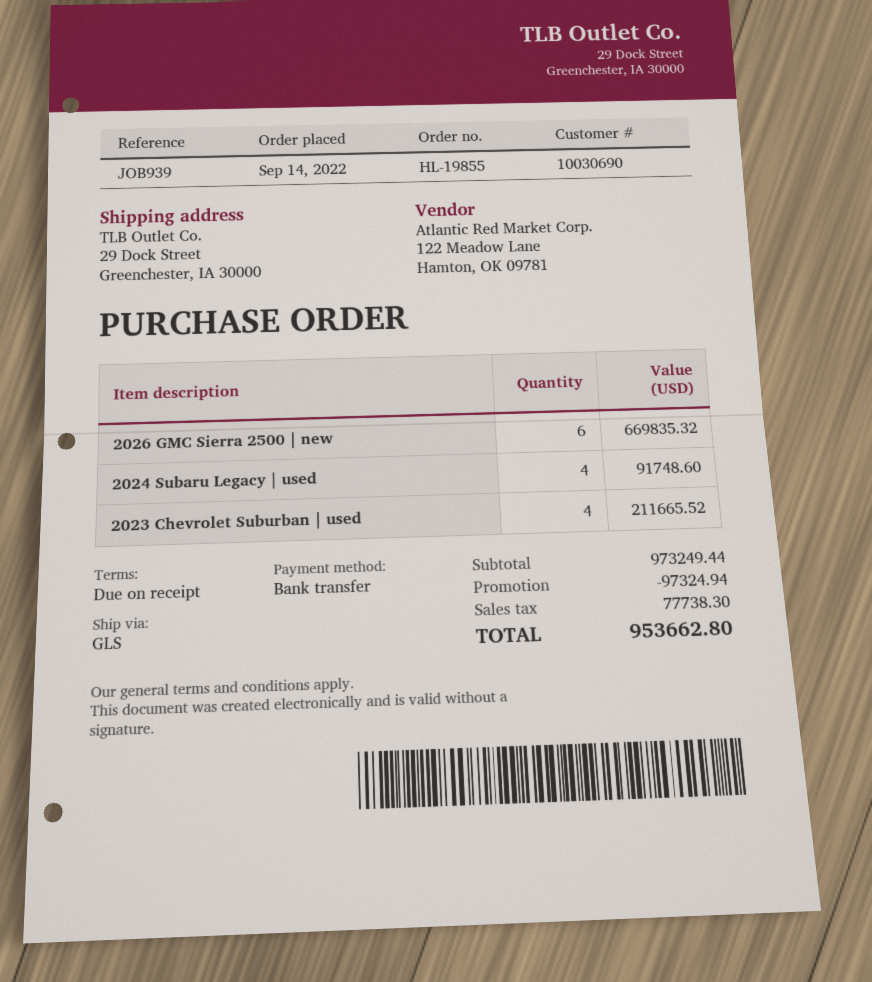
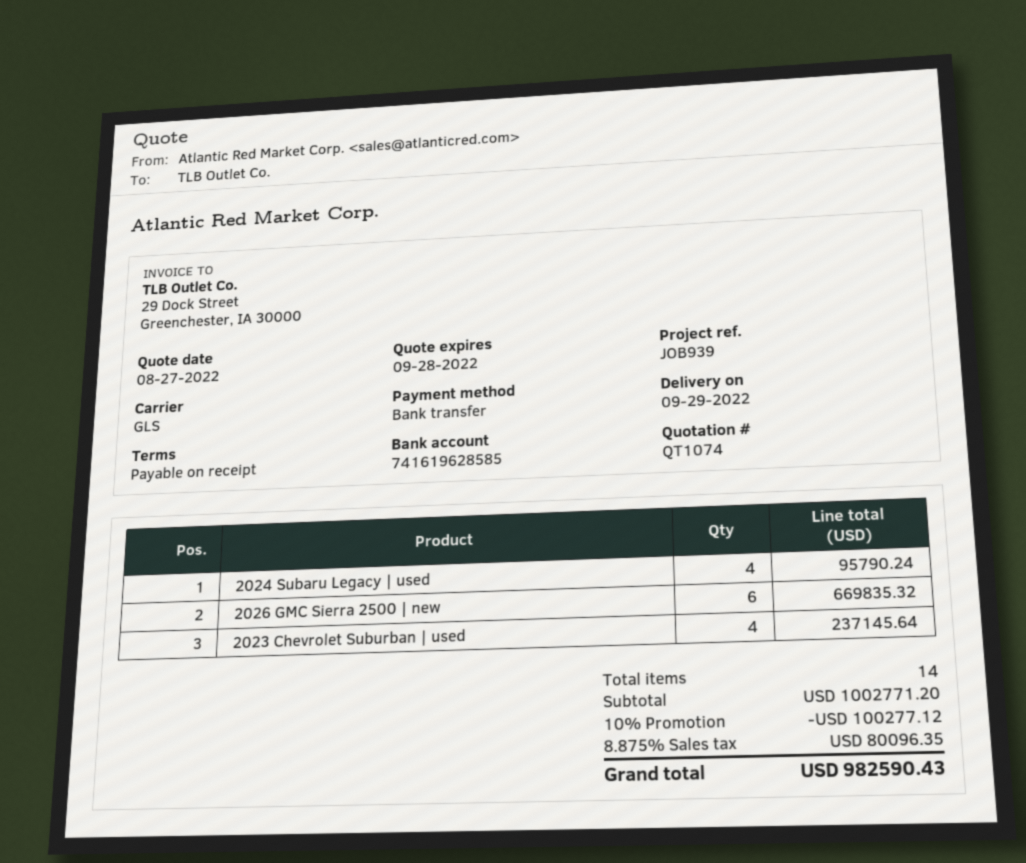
2024 Subaru Legacy | used: 4 for 91748.60 -> 4 for 95790.24
2023 Chevrolet Suburban | used: 4 for 211665.52 -> 4 for 237145.64
subtotal: 973249.44 -> 1002771.20
discount: 97324.94 -> 100277.12
tax: 77738.30 -> 80096.35
total: 953662.80 -> 982590.43

